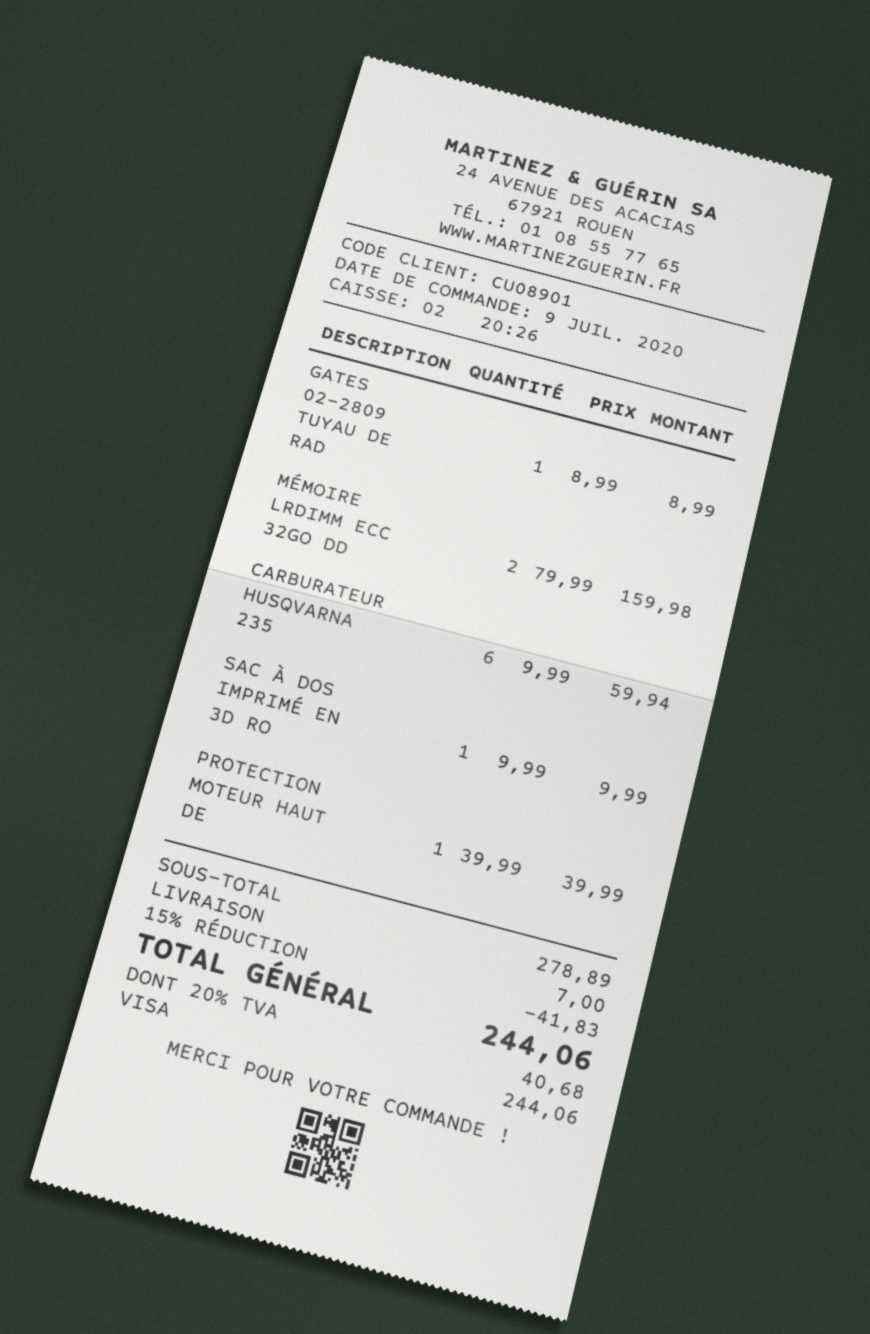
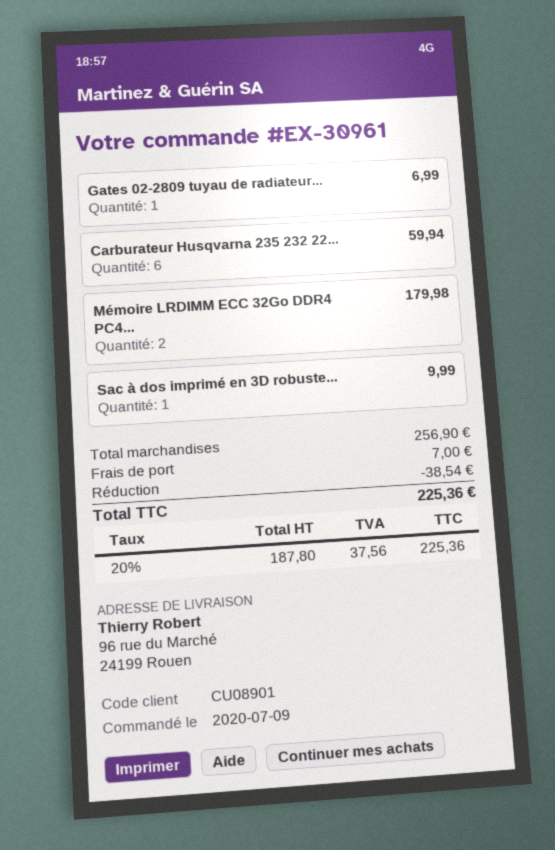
GATES 02-2809 TUYAU DE RAD: 1 for 8.99 -> 1 for 6.99
MÉMOIRE LRDIMM ECC 32GO DD: 2 for 159.98 -> 2 for 179.98
PROTECTION MOTEUR HAUT DE: 1 for 39.99 -> none
subtotal: 278.89 -> 256.90
discount: 41.83 -> 38.54
tax: 20% = 40.68 -> 20% = 37.56
total: 244.06 -> 225.36

